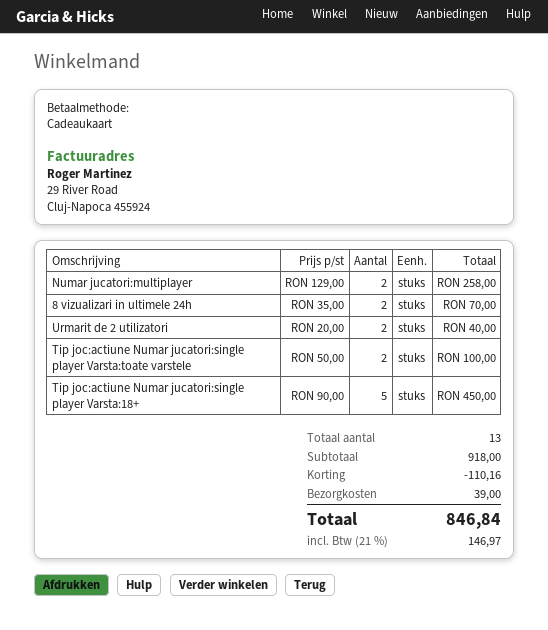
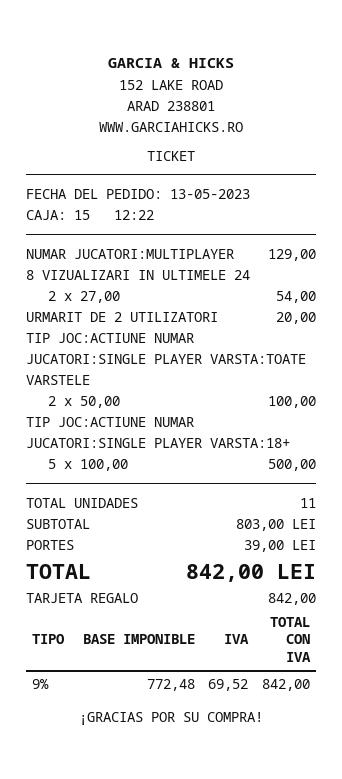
Numar jucatori:multiplayer: 2 x 129.00 = 258.00 -> 1 x 129.00 = 129.00
8 vizualizari in ultimele 24h: 2 x 35.00 = 70.00 -> 2 x 27.00 = 54.00
Urmarit de 2 utilizatori: 2 x 20.00 = 40.00 -> 1 x 20.00 = 20.00
Tip joc:actiune Numar jucatori:single player Varsta:18+: 5 x 90.00 = 450.00 -> 5 x 100.00 = 500.00
total quantity: 13 -> 11
subtotal: 918.00 -> 803.00
discount: 110.16 -> none
tax: 21% = 146.97 -> 9% = 69.52
total: 846.84 -> 842.00

